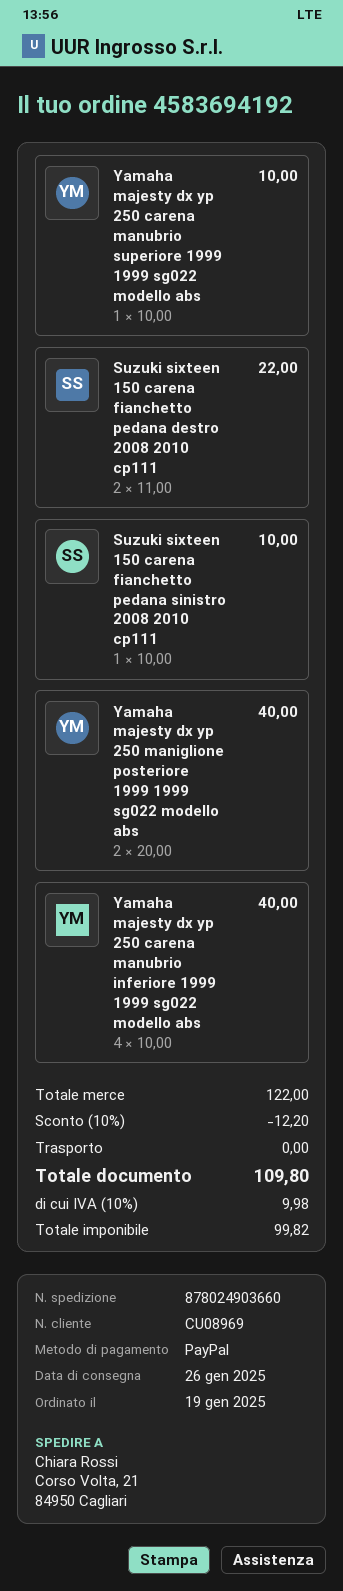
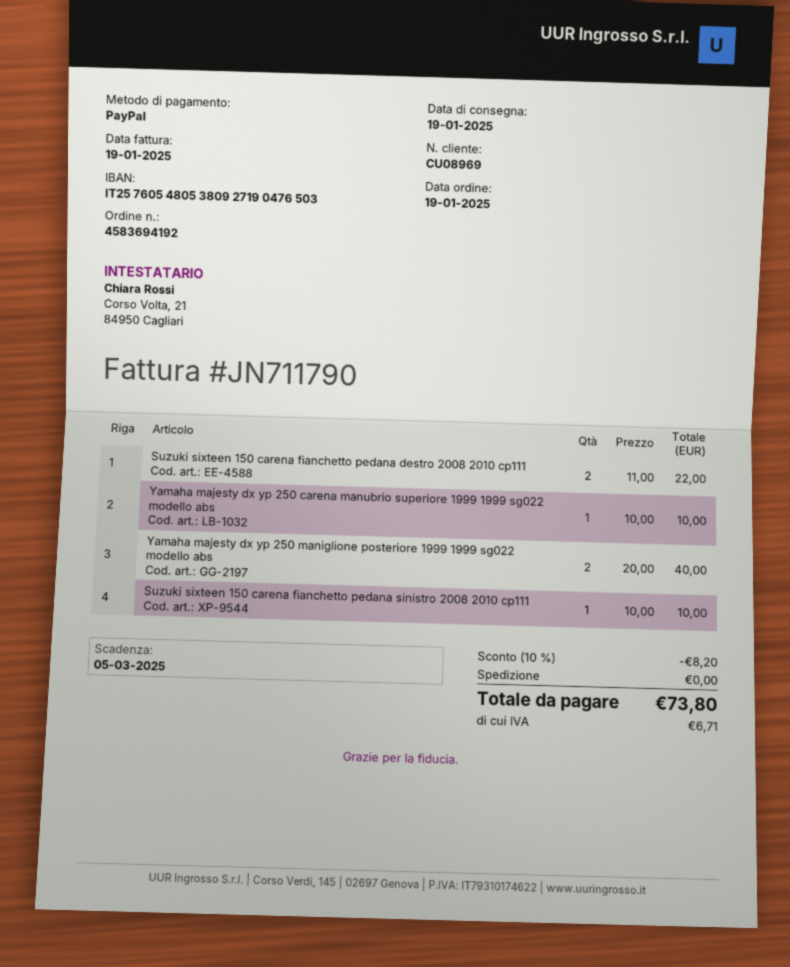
delivery date: 2025-01-26 -> 2025-01-19
Yamaha majesty dx yp 250 carena manubrio inferiore 1999 1999 sg022 modello abs: 4 x 10.00 = 40.00 -> none
discount: 10% = 12.20 -> 10% = 8.20
tax: 9.98 -> 6.71
total: 109.80 -> 73.80

